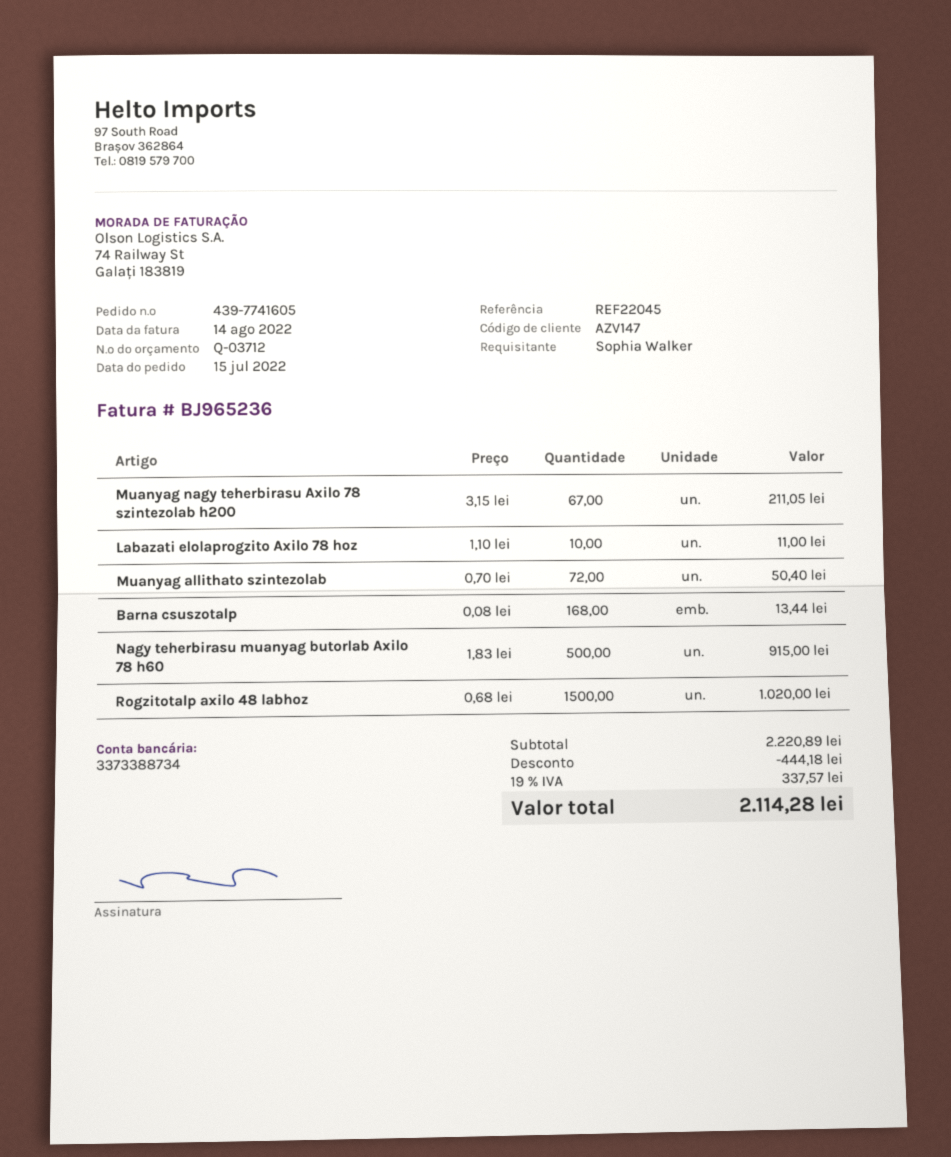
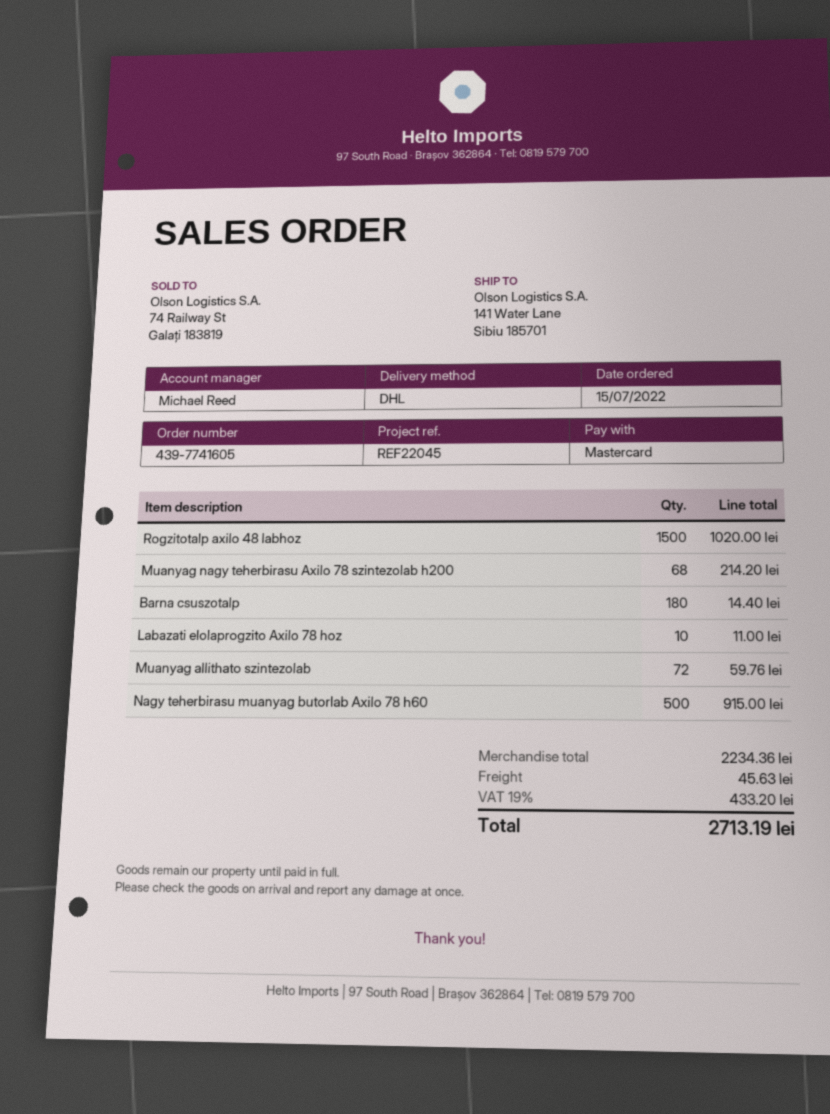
Muanyag nagy teherbirasu Axilo 78 szintezolab h200: 67 for 211.05 -> 68 for 214.20
Muanyag allithato szintezolab: 72 for 50.40 -> 72 for 59.76
Barna csuszotalp: 168 for 13.44 -> 180 for 14.40
subtotal: 2220.89 -> 2234.36
discount: 444.18 -> none
shipping: none -> 45.63
tax: 19% = 337.57 -> 19% = 433.20
total: 2114.28 -> 2713.19

